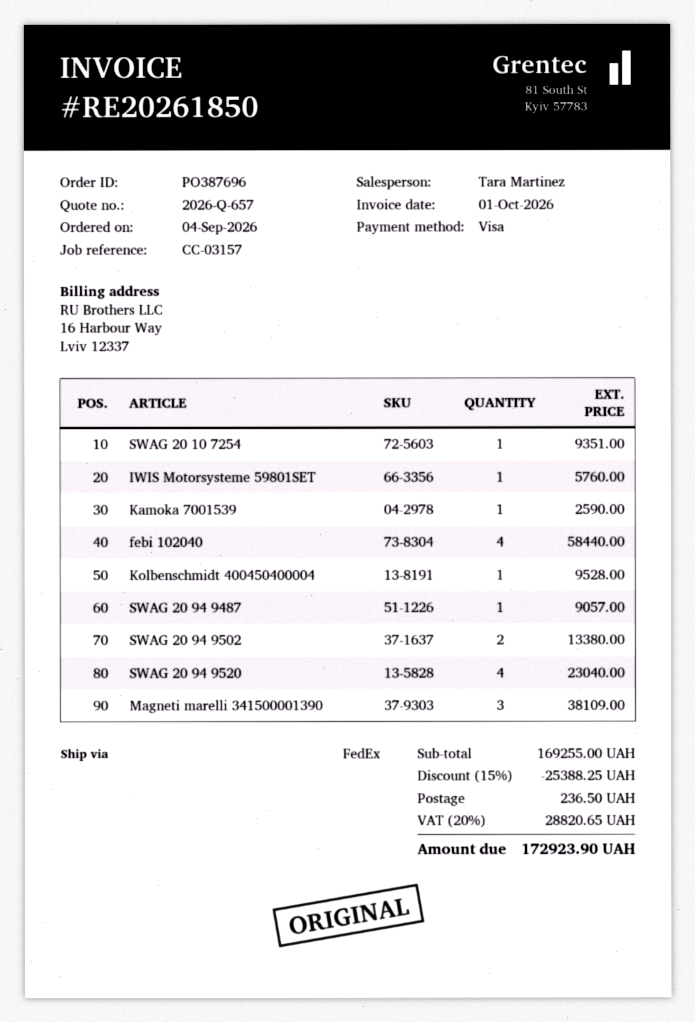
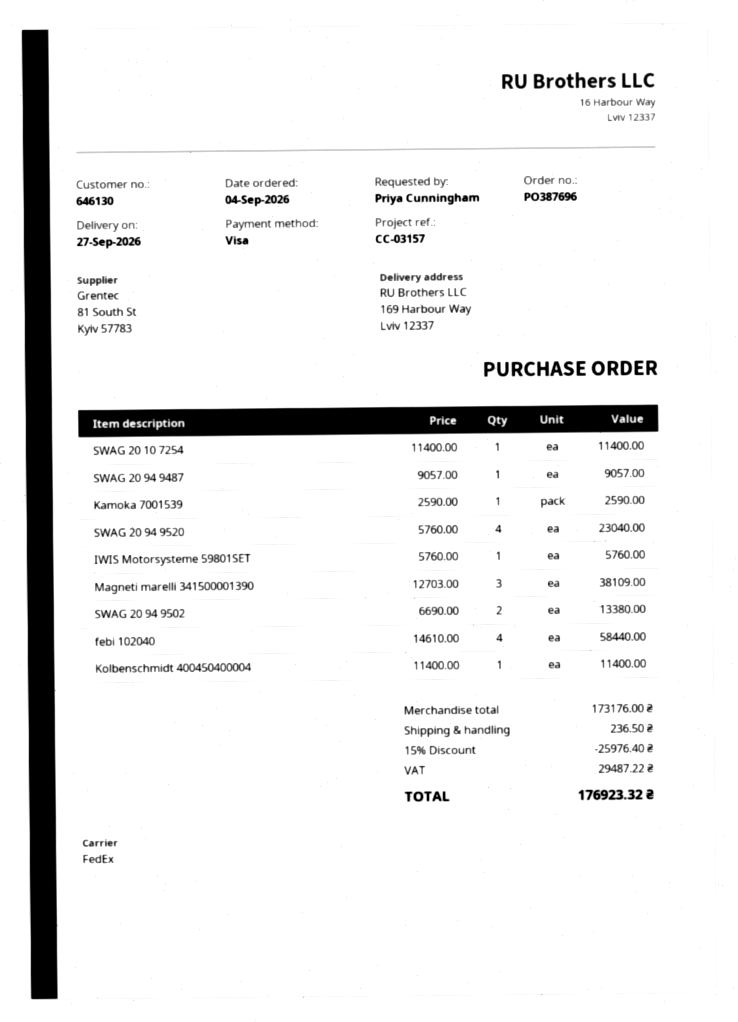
SWAG 20 10 7254: 1 for 9351.00 -> 1 for 11400.00
Kolbenschmidt 400450400004: 1 for 9528.00 -> 1 for 11400.00
subtotal: 169255.00 -> 173176.00
discount: 15% = 25388.25 -> 15% = 25976.40
tax: 28820.65 -> 29487.22
total: 172923.90 -> 176923.32

